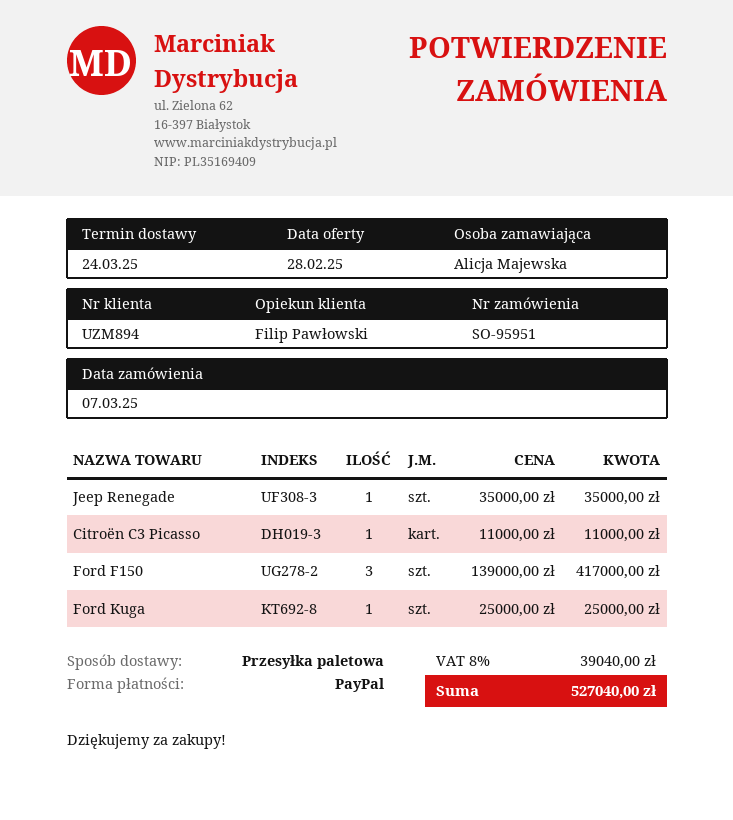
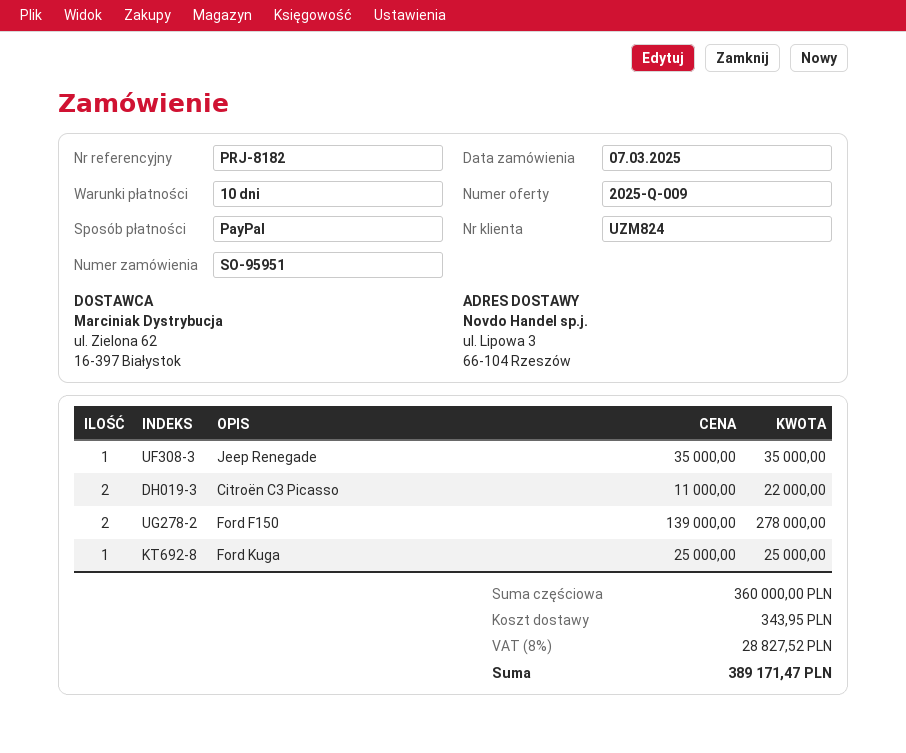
customer number: UZM894 -> UZM824
Citroën C3 Picasso: 1 x 11000.00 = 11000.00 -> 2 x 11000.00 = 22000.00
Ford F150: 3 x 139000.00 = 417000.00 -> 2 x 139000.00 = 278000.00
shipping: none -> 343.95
tax: 8% = 39040.00 -> 8% = 28827.52
total: 527040.00 -> 389171.47

